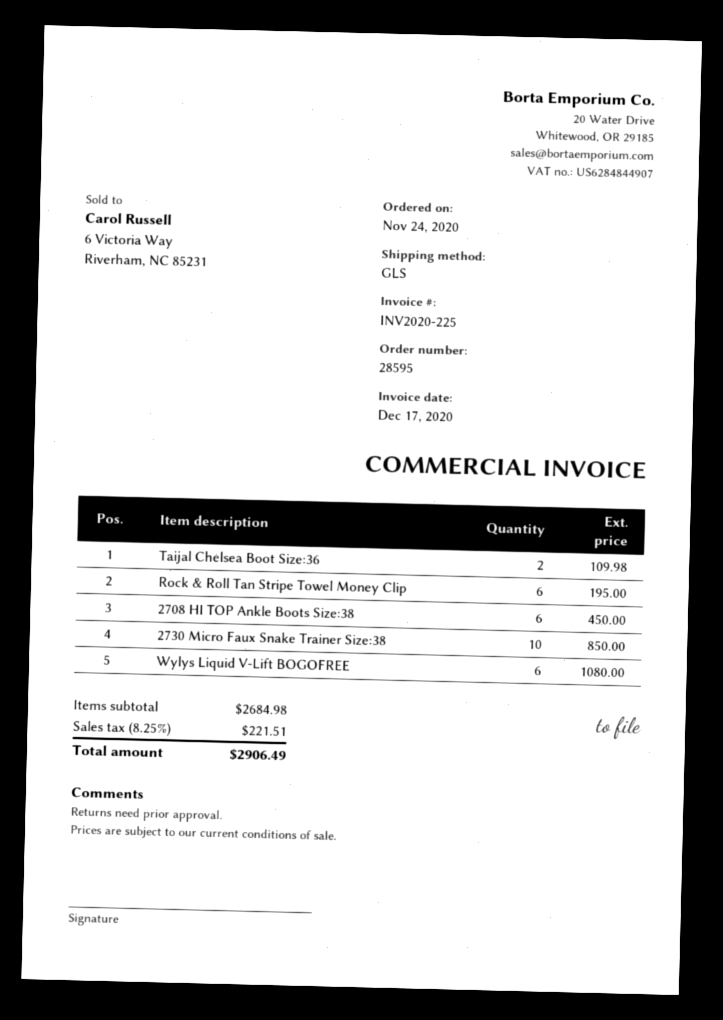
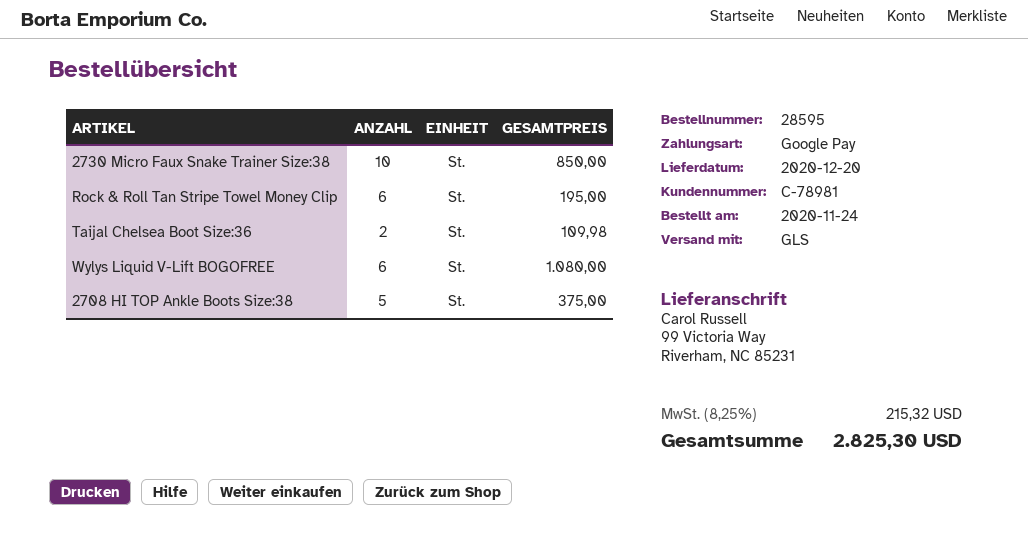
2708 HI TOP Ankle Boots Size:38: 6 for 450.00 -> 5 for 375.00
tax: 8.25% = 221.51 -> 8.25% = 215.32
total: 2906.49 -> 2825.30

